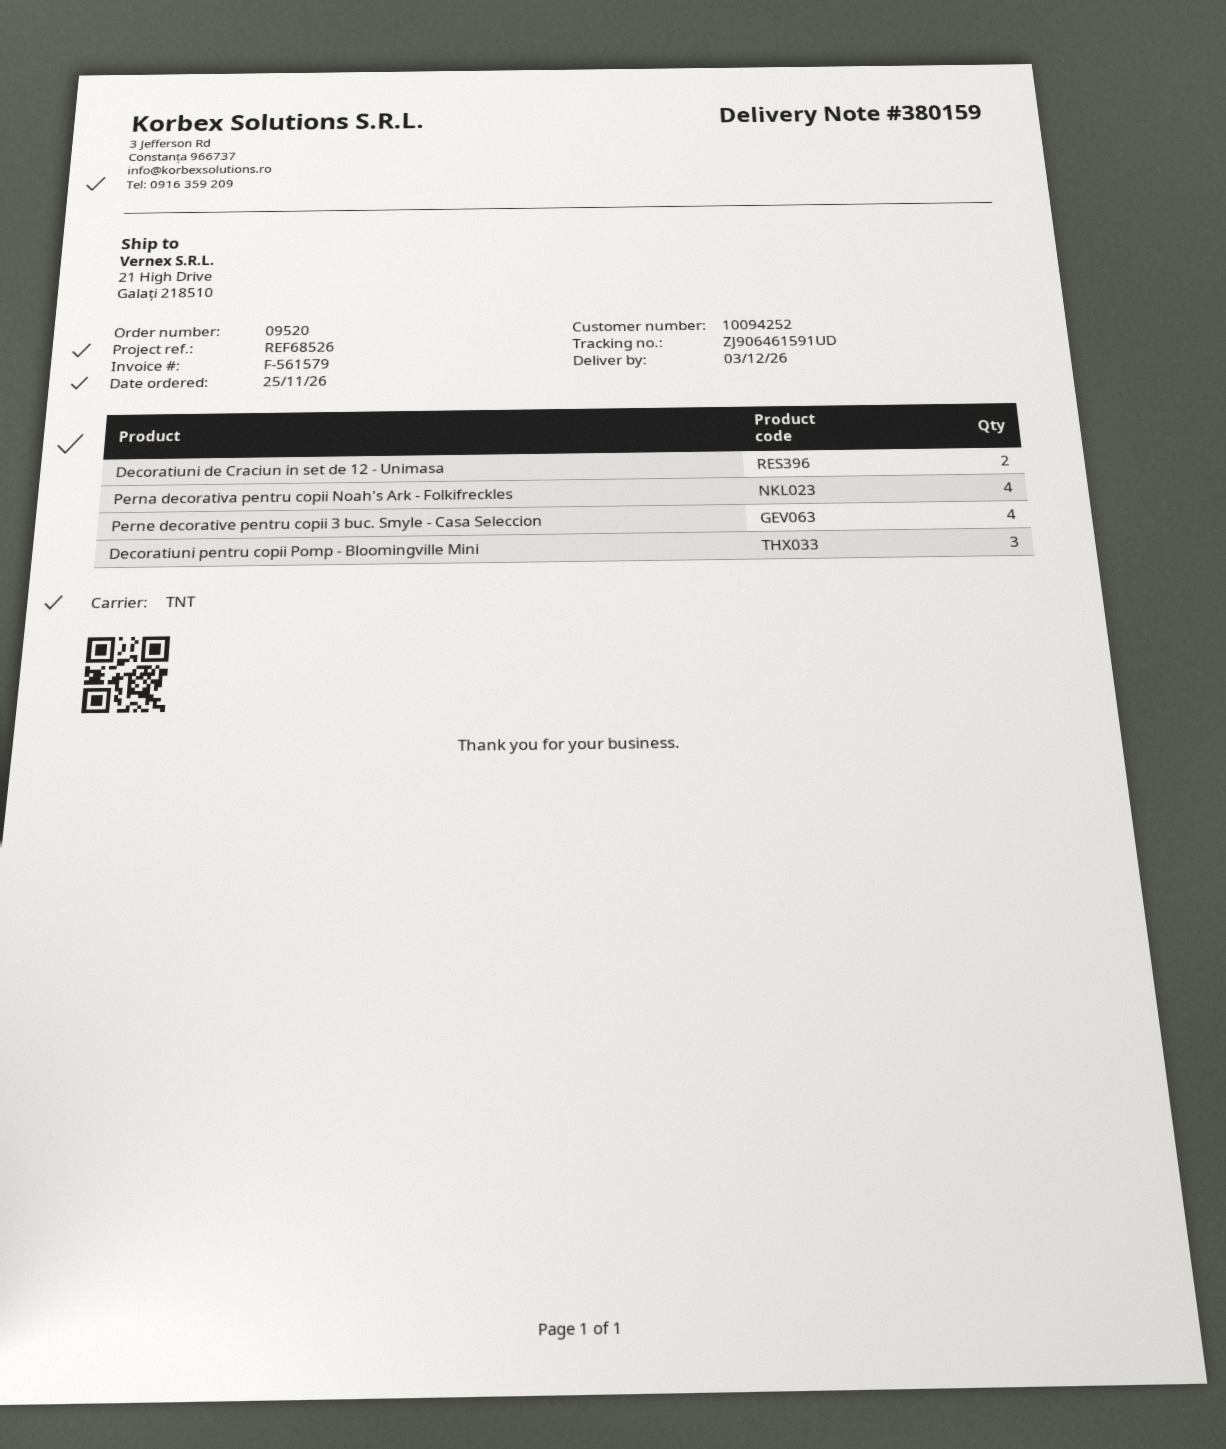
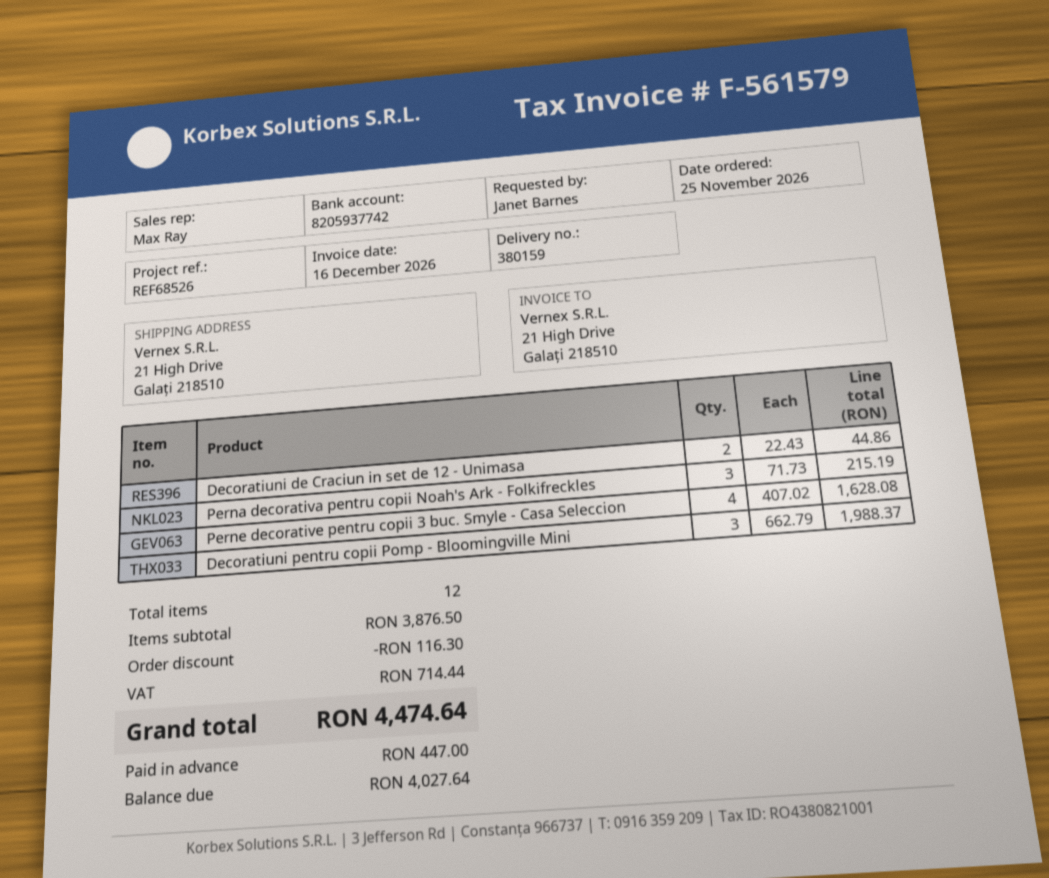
Perna decorativa pentru copii Noah's Ark - Folkifreckles: 4 -> 3

